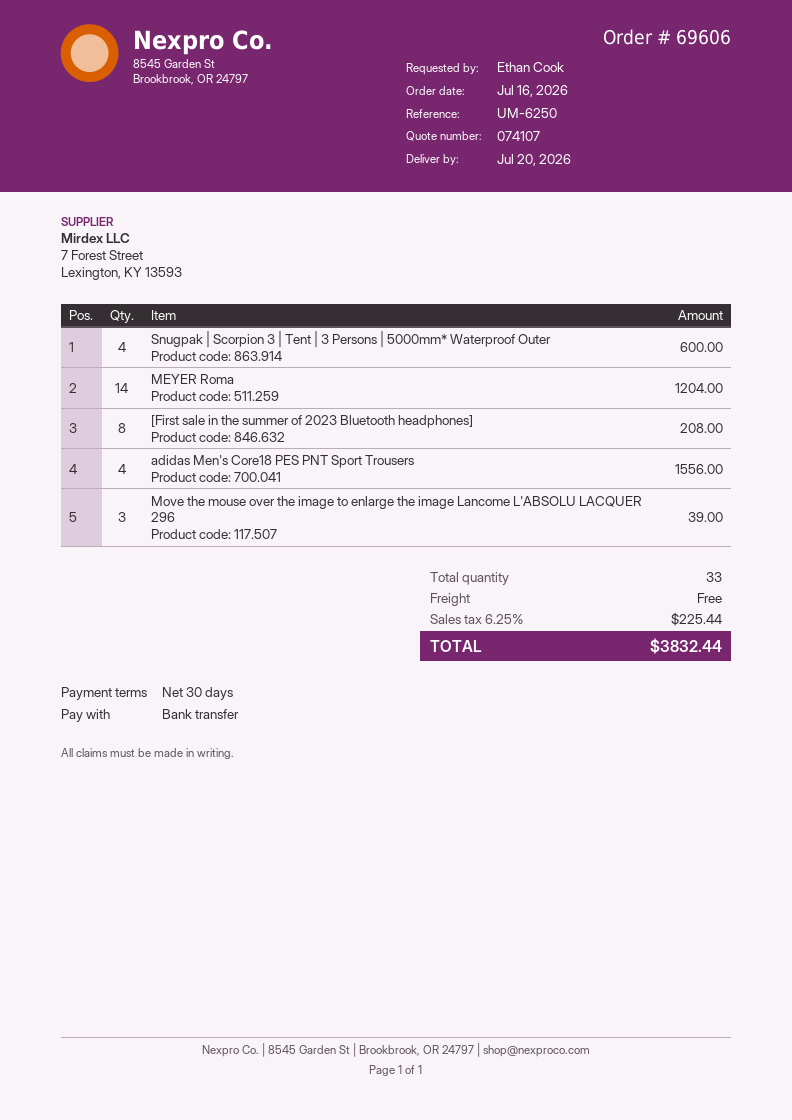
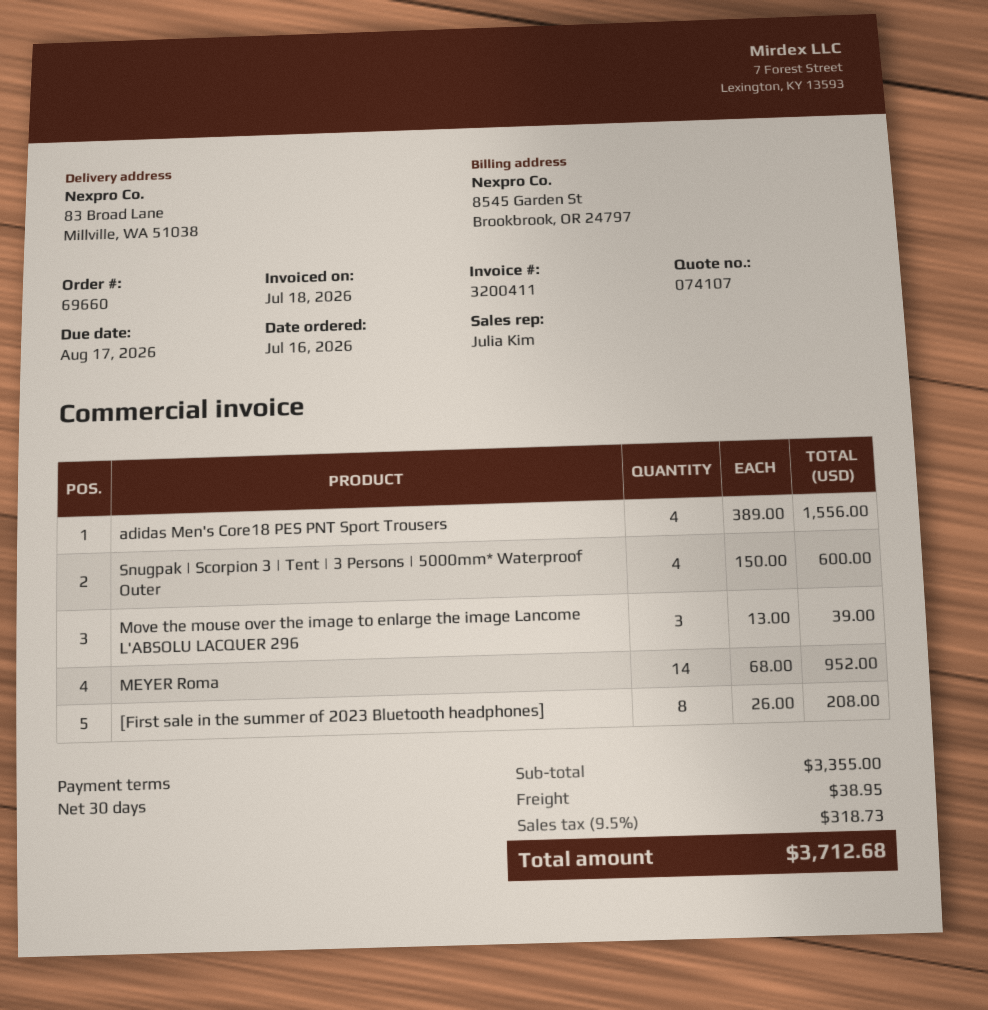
order number: 69606 -> 69660
MEYER Roma: 14 for 1204.00 -> 14 for 952.00
shipping: 0.00 -> 38.95
tax: 6.25% = 225.44 -> 9.5% = 318.73
total: 3832.44 -> 3712.68

